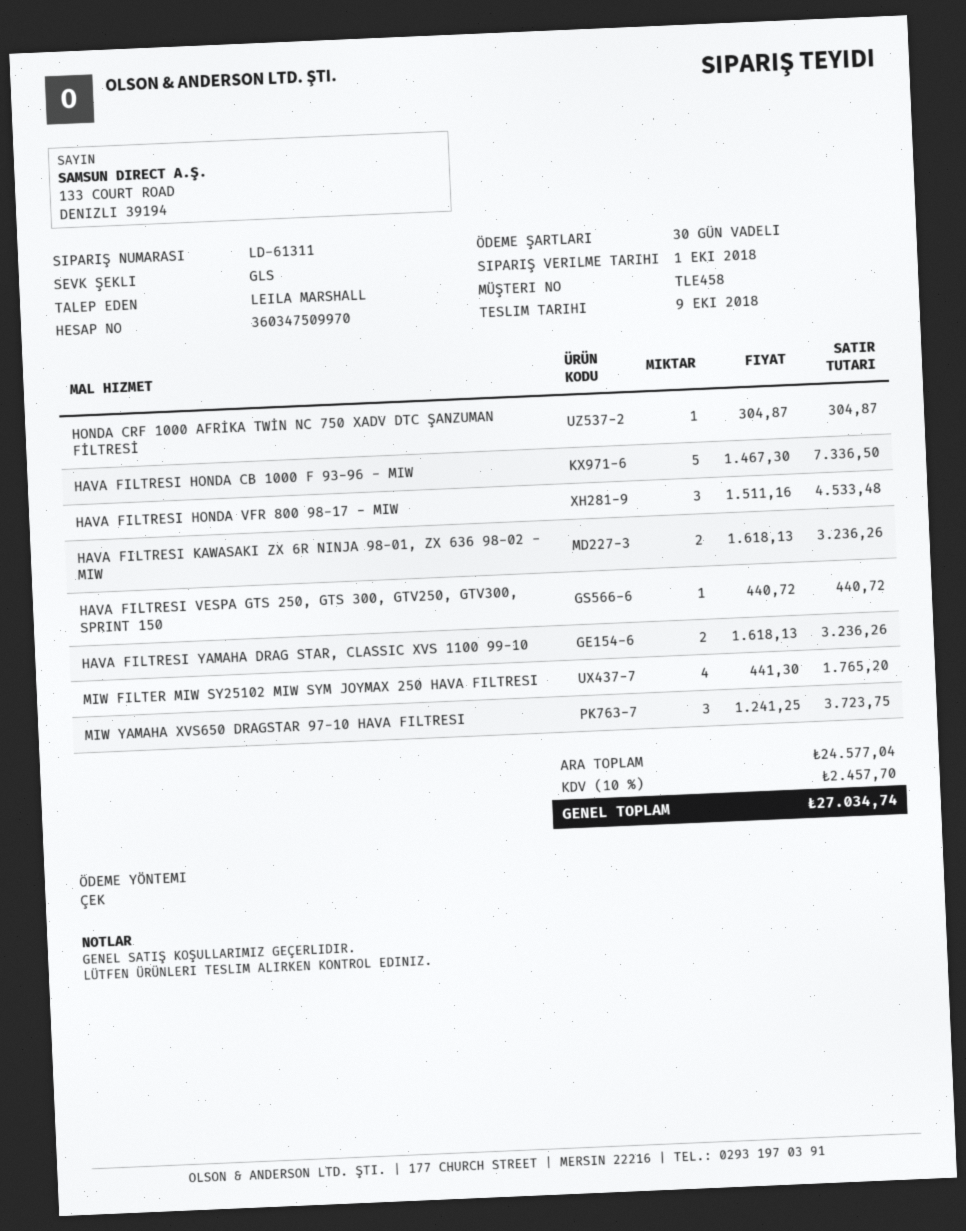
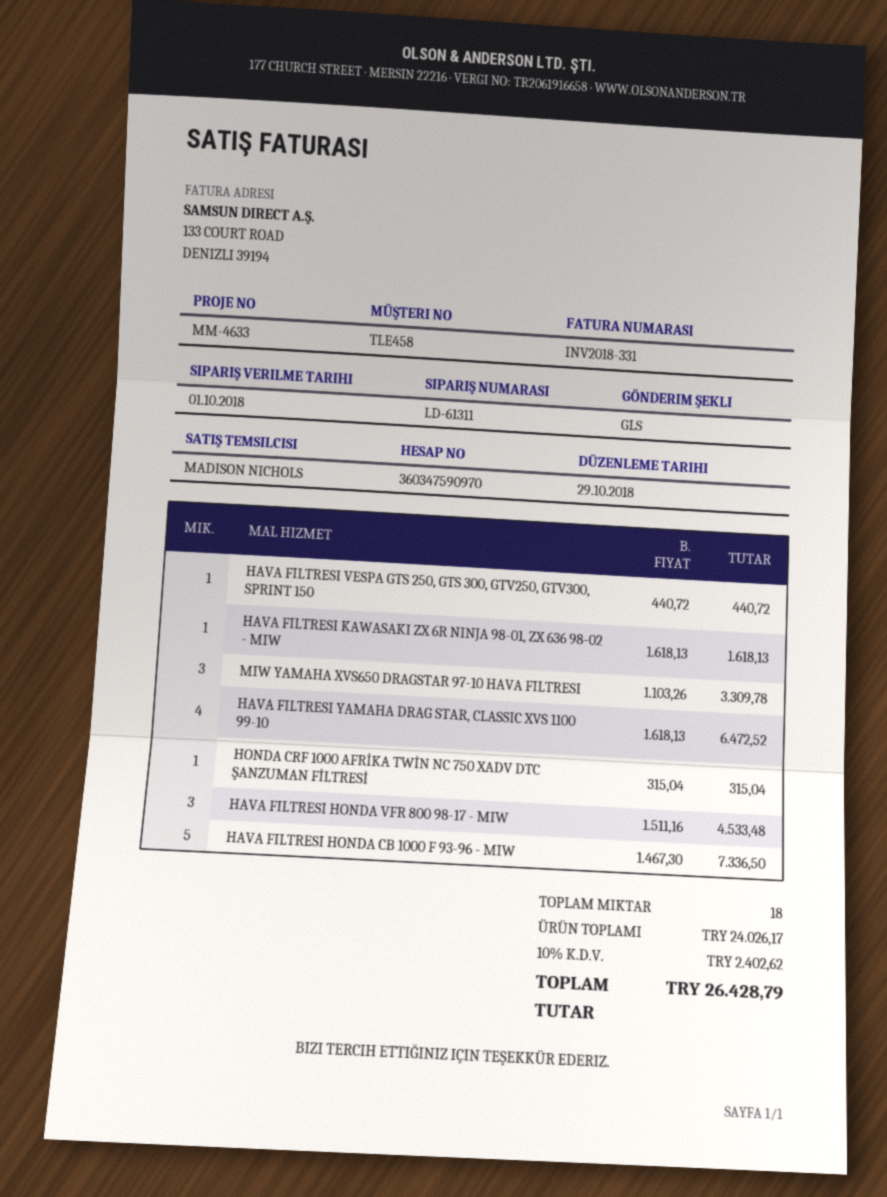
bank account: 360347509970 -> 360347590970
HONDA CRF 1000 AFRİKA TWİN NC 750 XADV DTC ŞANZUMAN FİLTRESİ: 1 x 304.87 = 304.87 -> 1 x 315.04 = 315.04
HAVA FILTRESI KAWASAKI ZX 6R NINJA 98-01, ZX 636 98-02 - MIW: 2 x 1618.13 = 3236.26 -> 1 x 1618.13 = 1618.13
HAVA FILTRESI YAMAHA DRAG STAR, CLASSIC XVS 1100 99-10: 2 x 1618.13 = 3236.26 -> 4 x 1618.13 = 6472.52
MIW FILTER MIW SY25102 MIW SYM JOYMAX 250 HAVA FILTRESI: 4 x 441.30 = 1765.20 -> none
MIW YAMAHA XVS650 DRAGSTAR 97-10 HAVA FILTRESI: 3 x 1241.25 = 3723.75 -> 3 x 1103.26 = 3309.78
subtotal: 24577.04 -> 24026.17
tax: 10% = 2457.70 -> 10% = 2402.62
total: 27034.74 -> 26428.79

